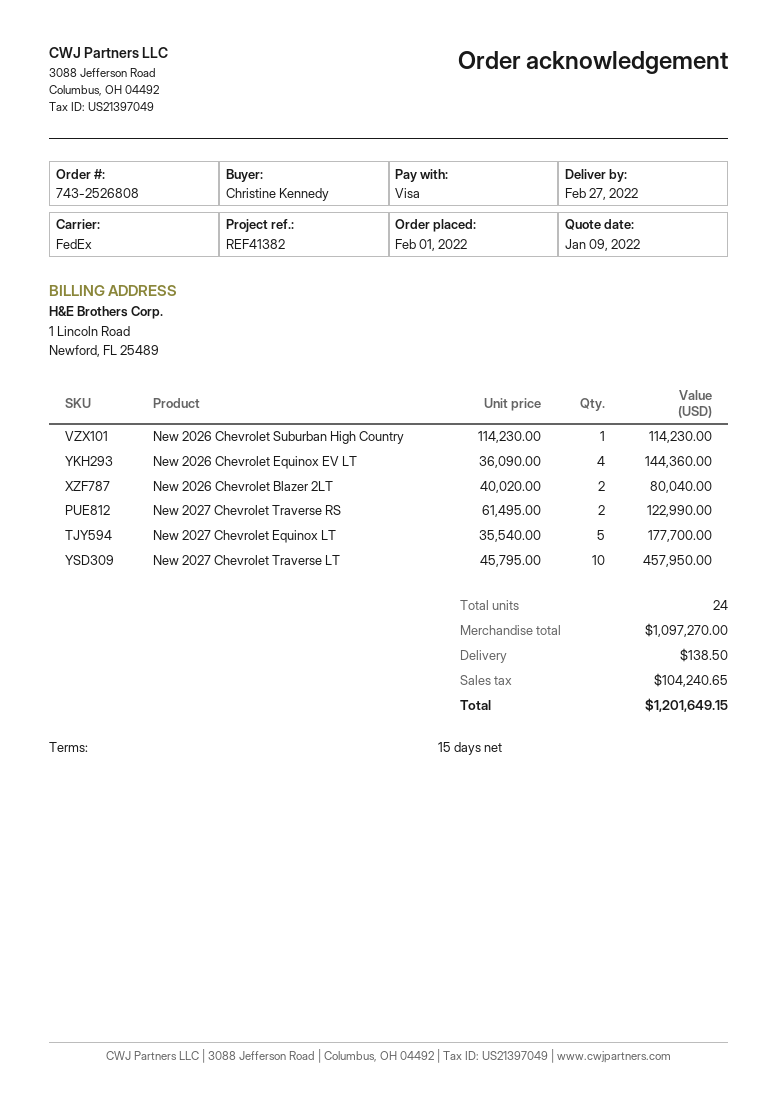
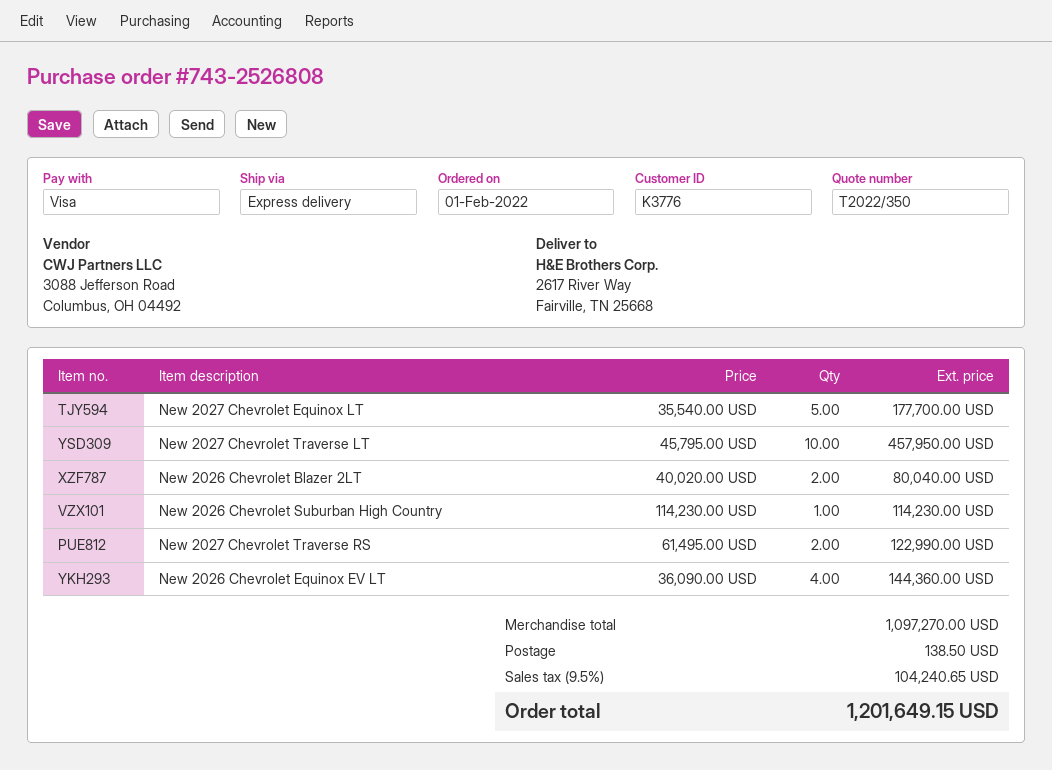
shipping method: FedEx -> express

